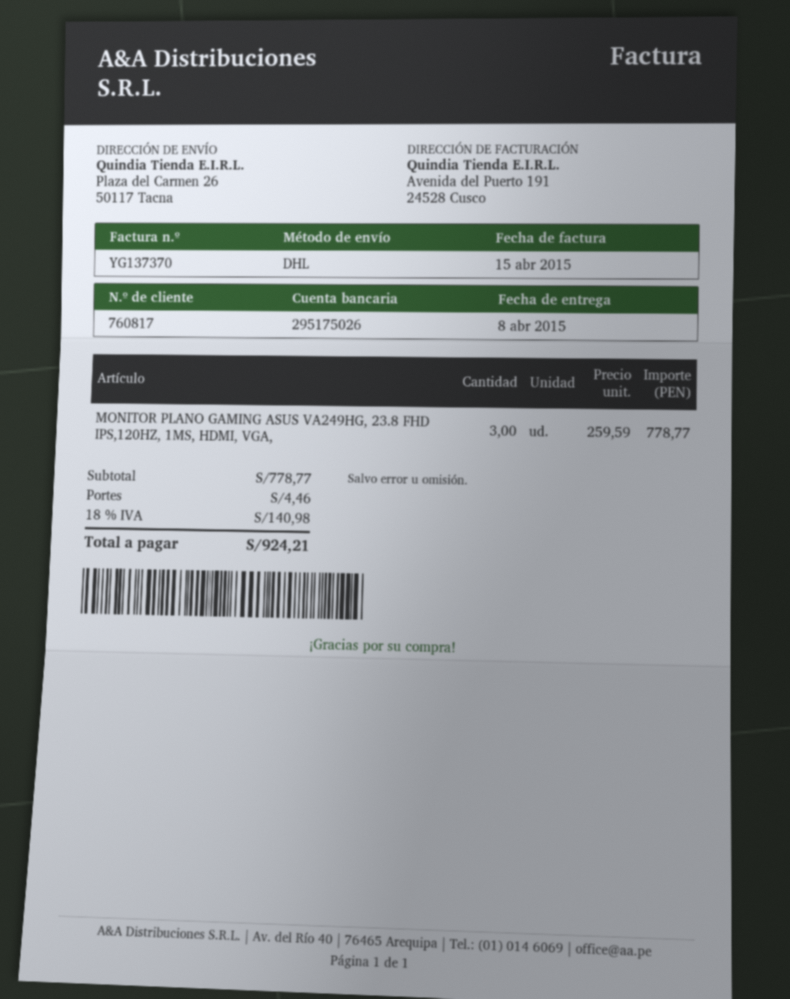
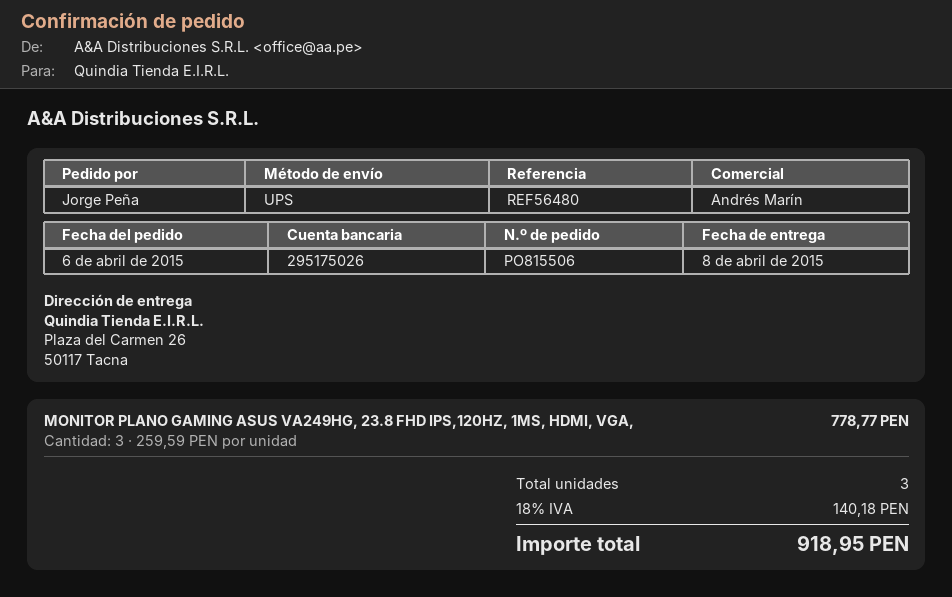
shipping method: DHL -> UPS
shipping: 4.46 -> none
tax: 18% = 140.98 -> 18% = 140.18
total: 924.21 -> 918.95

